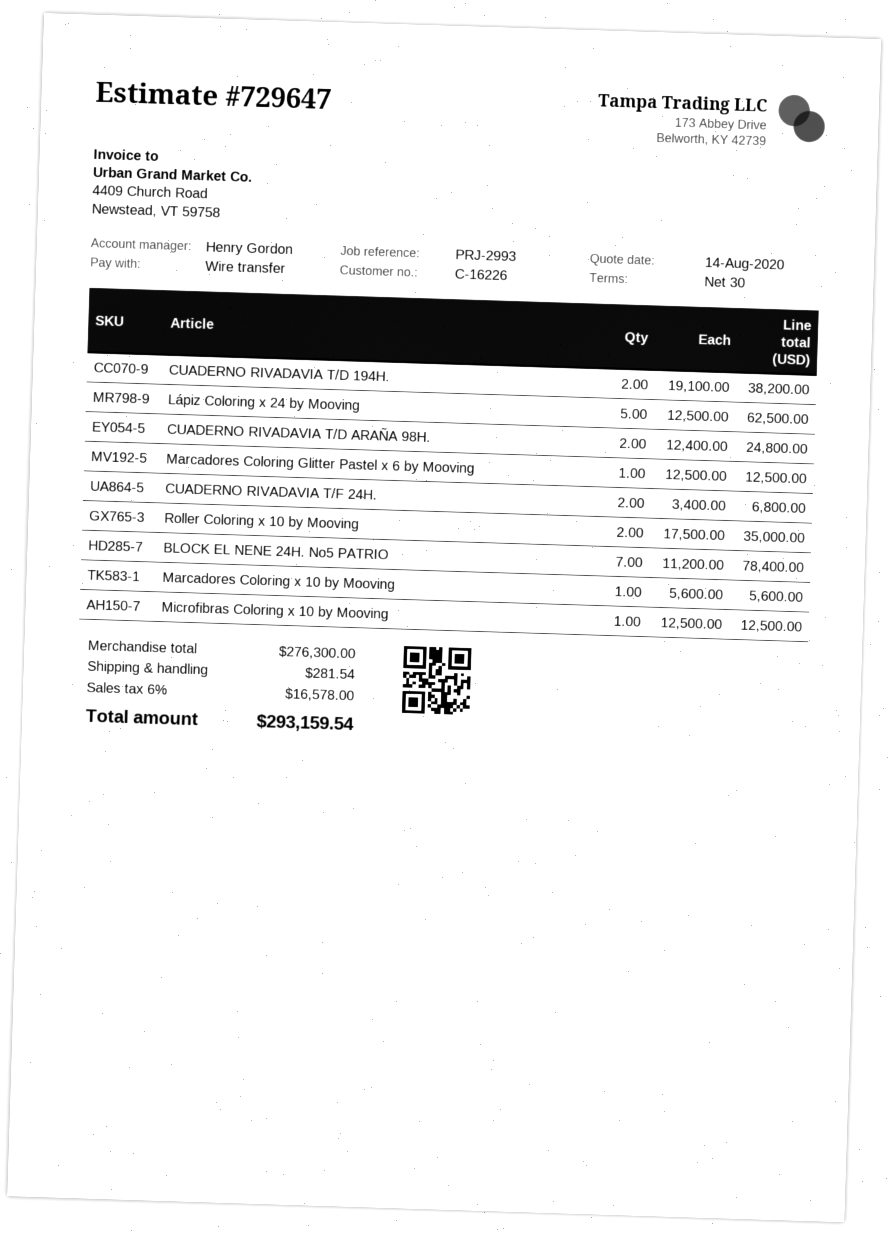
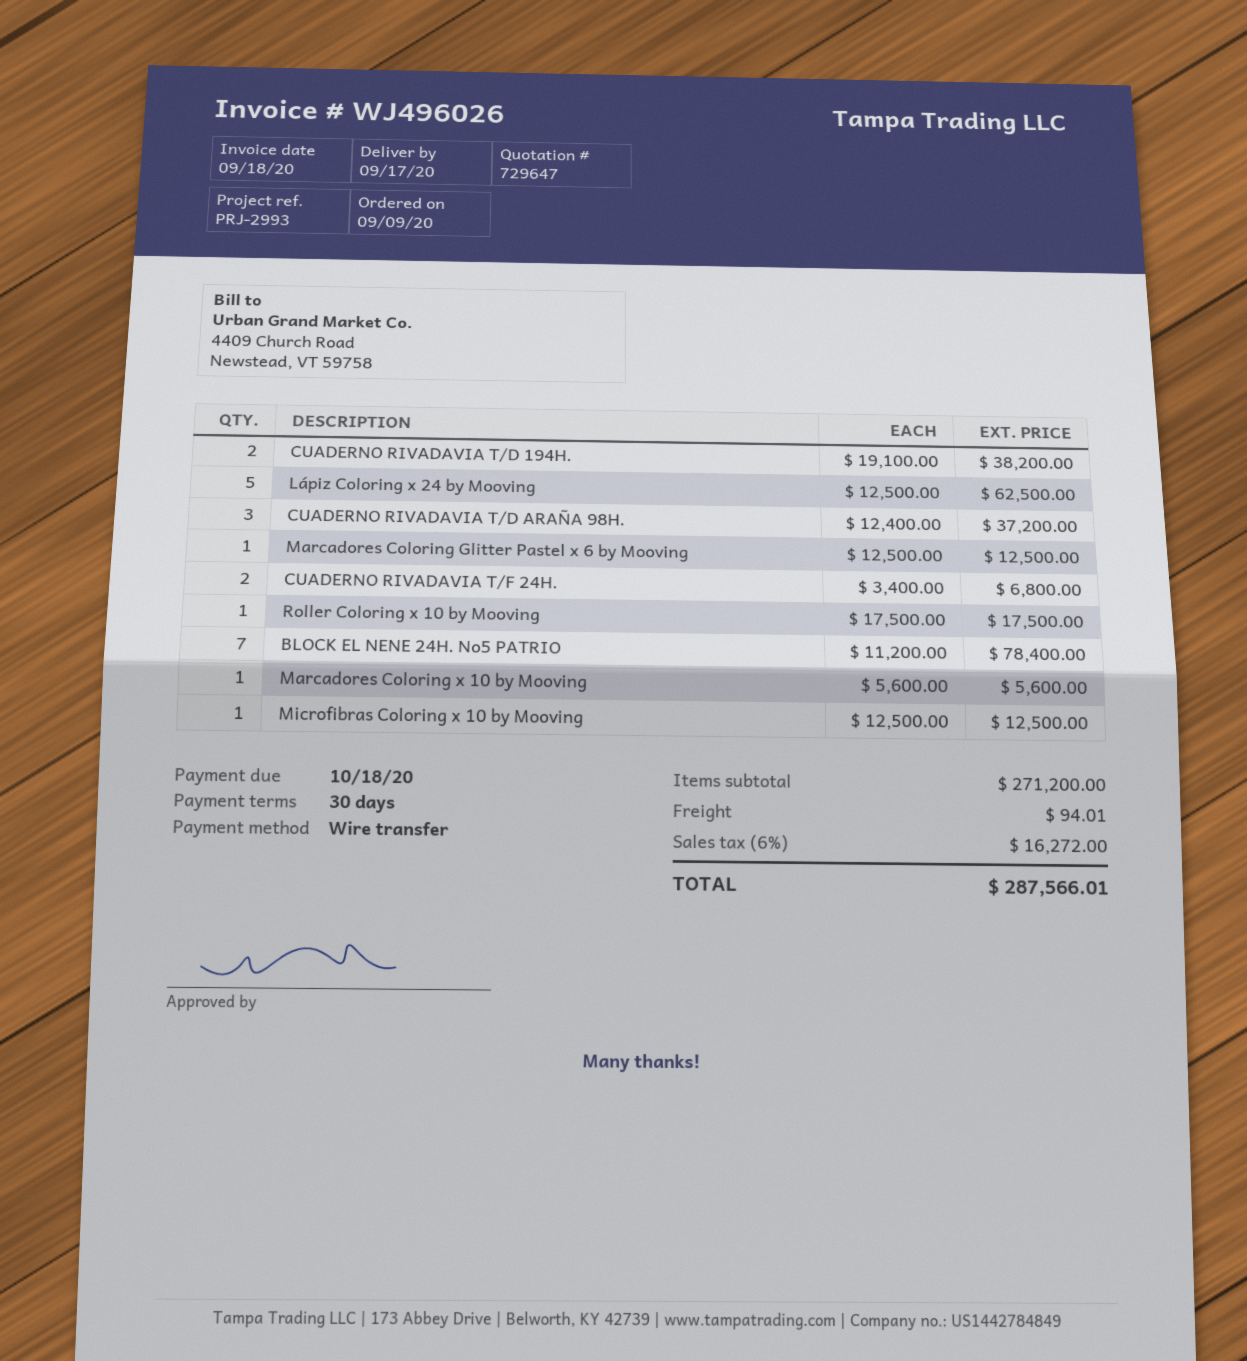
CUADERNO RIVADAVIA T/D ARAÑA 98H.: 2 x 12400.00 = 24800.00 -> 3 x 12400.00 = 37200.00
Roller Coloring x 10 by Mooving: 2 x 17500.00 = 35000.00 -> 1 x 17500.00 = 17500.00
subtotal: 276300.00 -> 271200.00
shipping: 281.54 -> 94.01
tax: 6% = 16578.00 -> 6% = 16272.00
total: 293159.54 -> 287566.01

